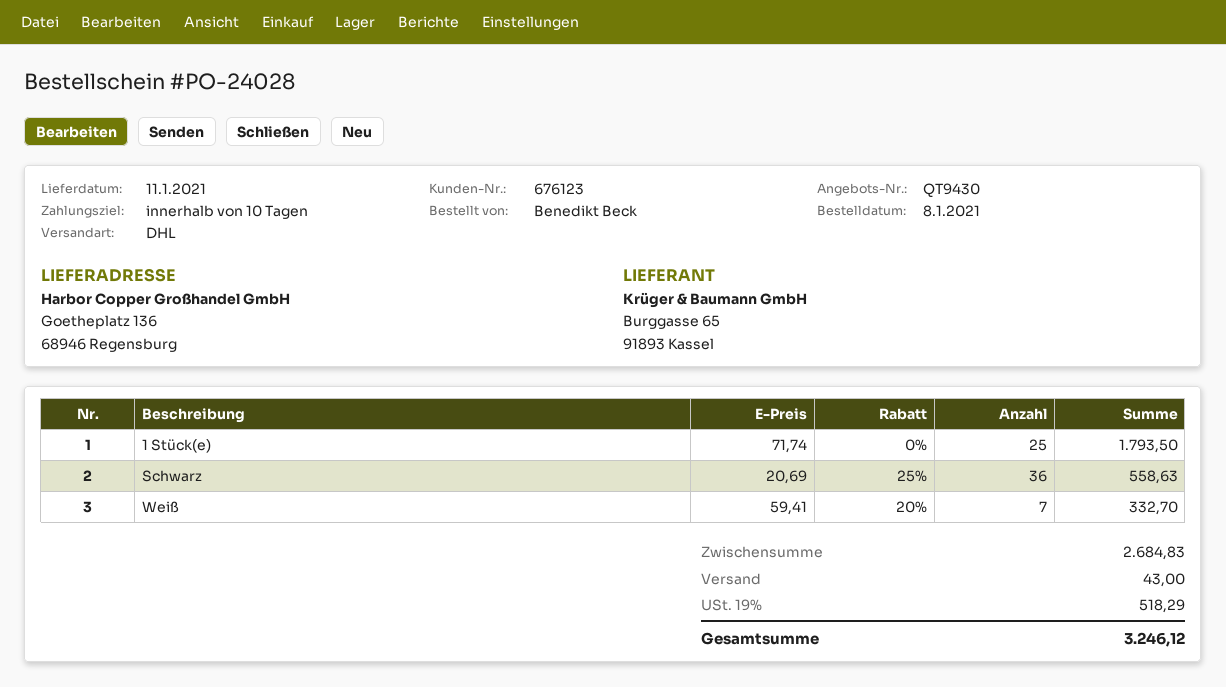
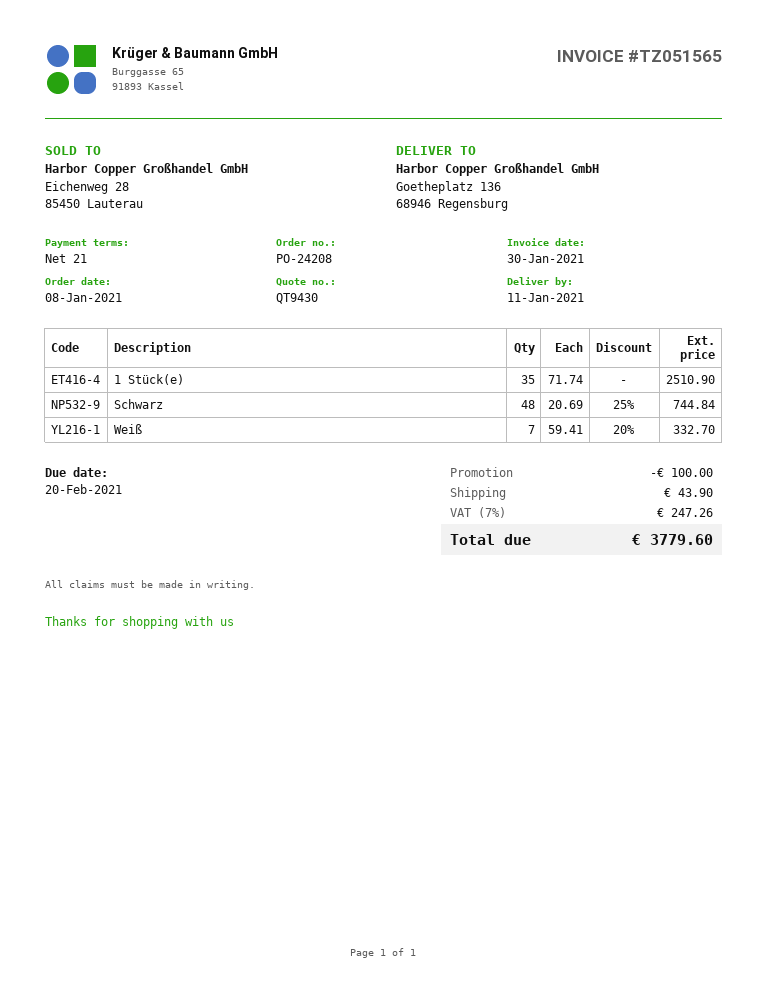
order number: PO-24028 -> PO-24208
payment terms: 10 days -> 21 days
1 Stück(e): 25 x 71.74 = 1793.50 -> 35 x 71.74 = 2510.90
Schwarz: 36 x 20.69 - 25% = 558.63 -> 48 x 20.69 - 25% = 744.84
discount: none -> 100.00
shipping: 43.00 -> 43.90
tax: 19% = 518.29 -> 7% = 247.26
total: 3246.12 -> 3779.60

